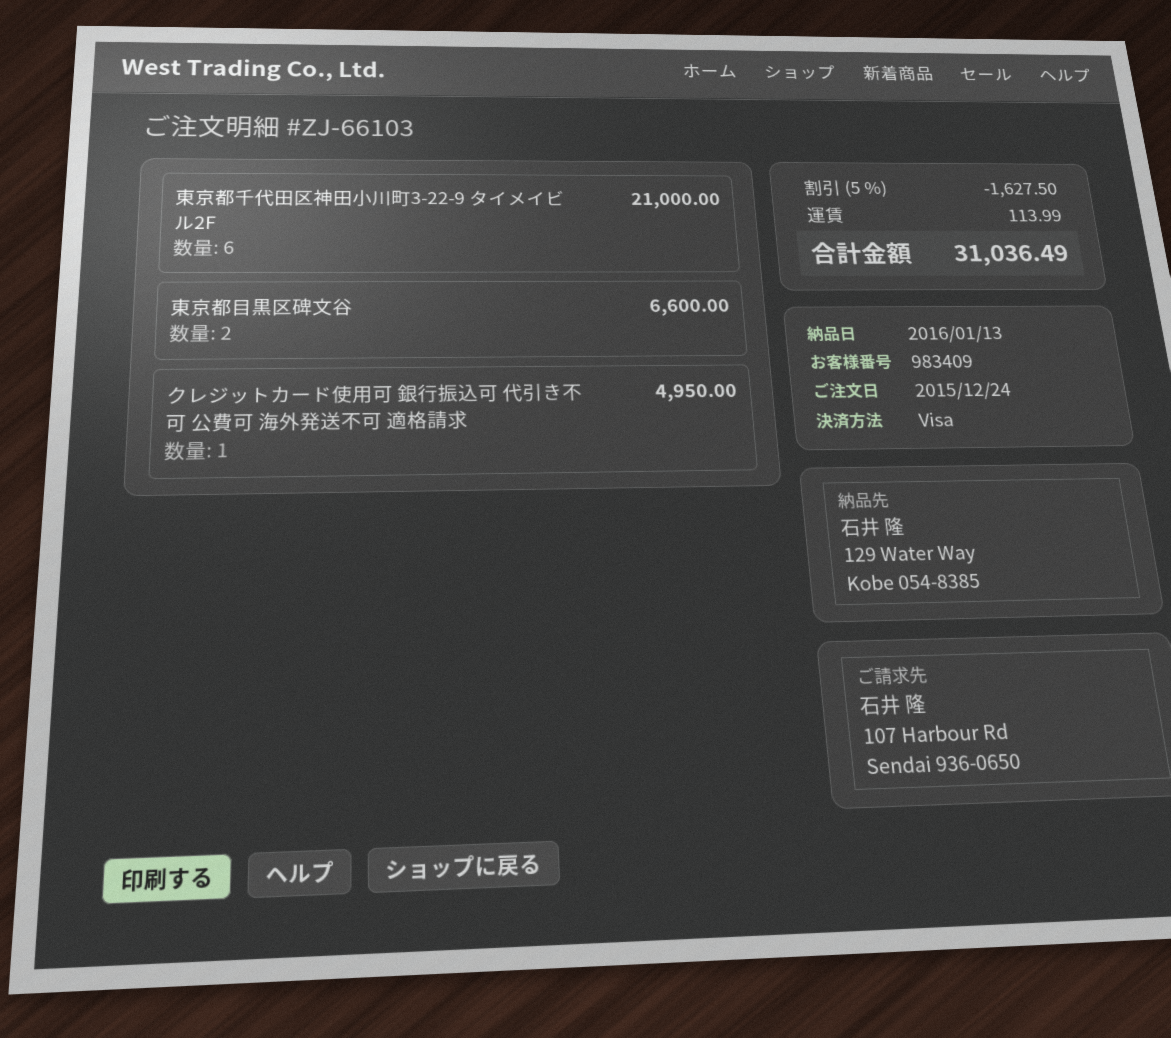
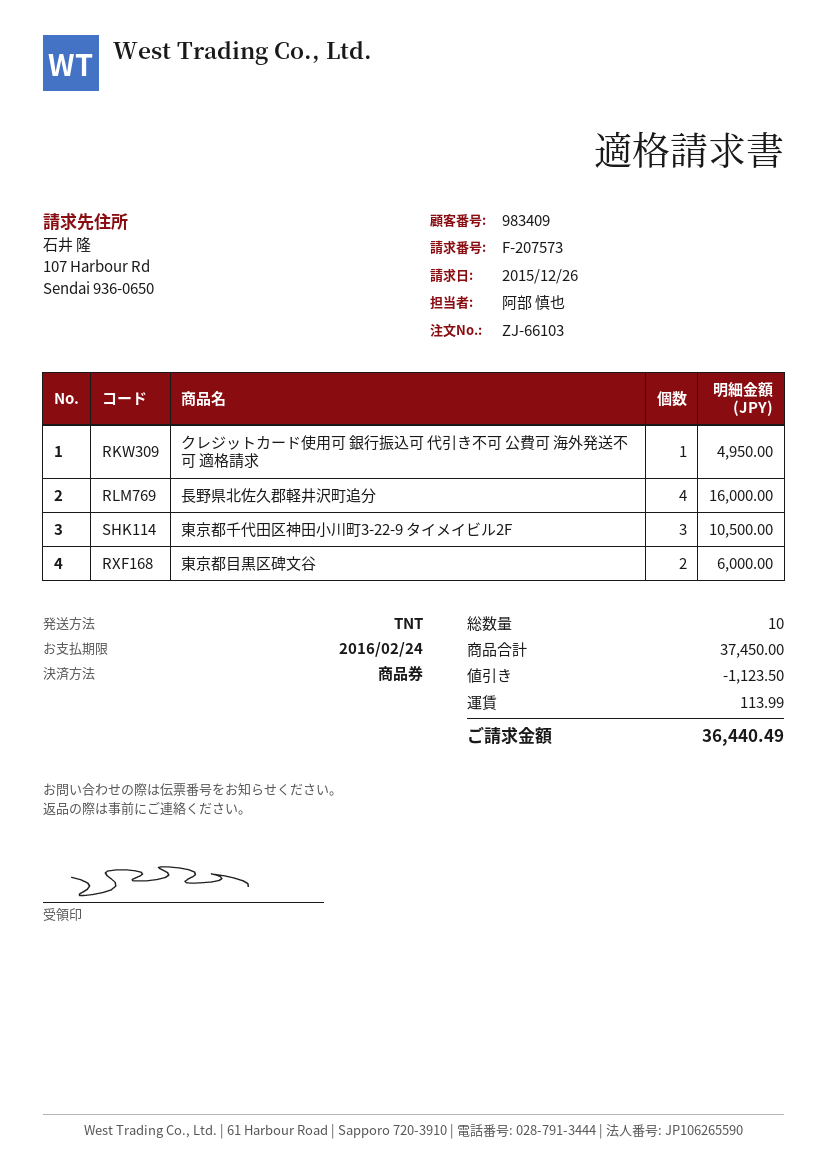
payment method: Visa -> gift card
東京都千代田区神田小川町3-22-9 タイメイビル2F: 6 for 21000.00 -> 3 for 10500.00
東京都目黒区碑文谷: 2 for 6600.00 -> 2 for 6000.00
長野県北佐久郡軽井沢町追分: none -> 4 for 16000.00
discount: 1627.50 -> 1123.50
total: 31036.49 -> 36440.49

